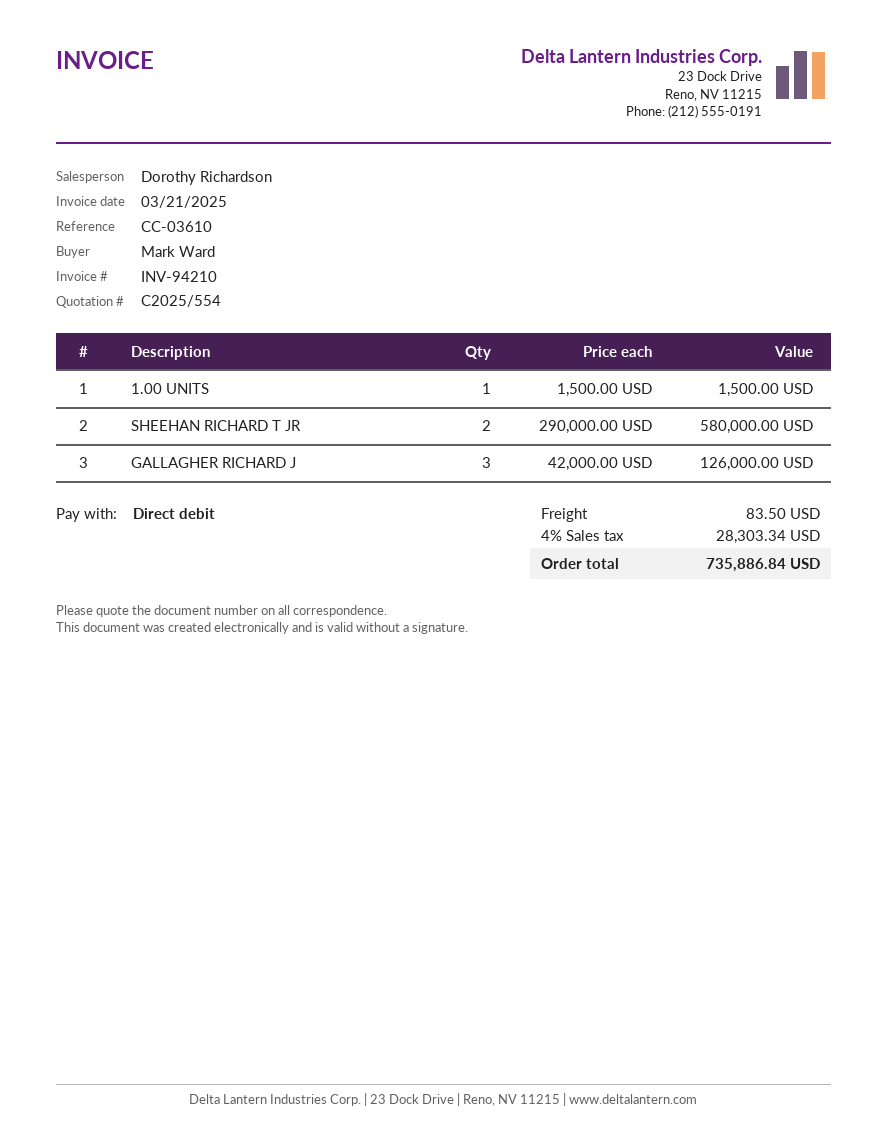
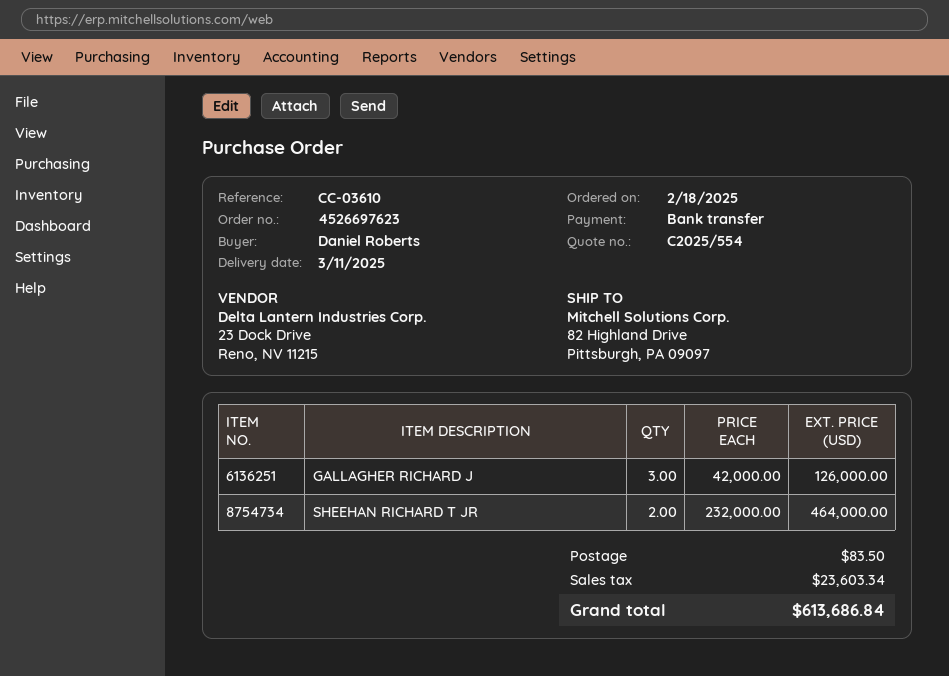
ordered by: Mark Ward -> Daniel Roberts
payment method: direct debit -> bank transfer
1.00 UNITS: 1 x 1500.00 = 1500.00 -> none
SHEEHAN RICHARD T JR: 2 x 290000.00 = 580000.00 -> 2 x 232000.00 = 464000.00
tax: 28303.34 -> 23603.34
total: 735886.84 -> 613686.84

